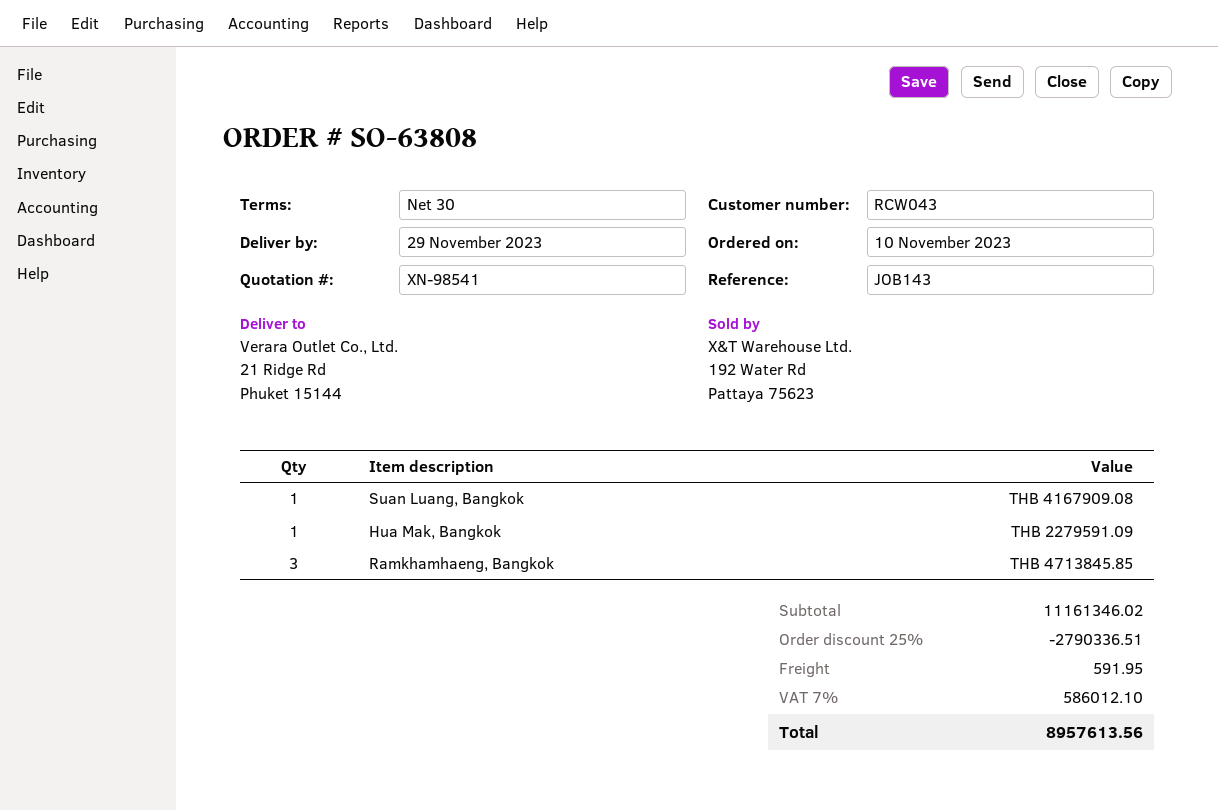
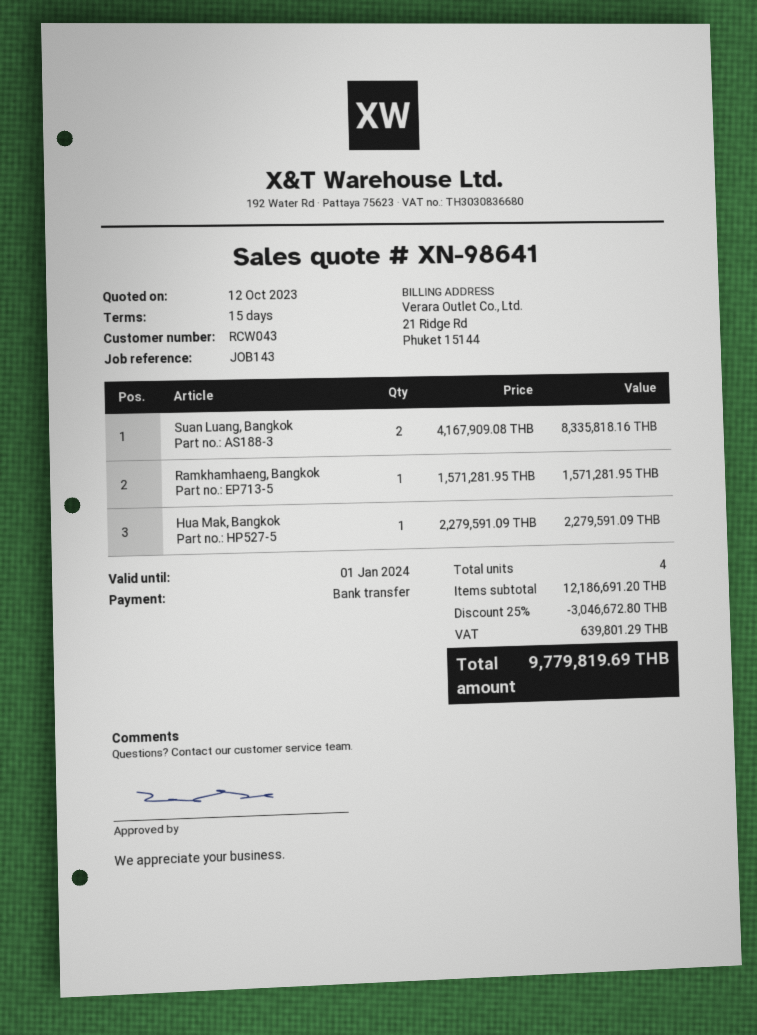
quote number: XN-98541 -> XN-98641
payment terms: 30 days -> 15 days
Suan Luang, Bangkok: 1 for 4167909.08 -> 2 for 8335818.16
Ramkhamhaeng, Bangkok: 3 for 4713845.85 -> 1 for 1571281.95
subtotal: 11161346.02 -> 12186691.20
discount: 25% = 2790336.51 -> 25% = 3046672.80
shipping: 591.95 -> none
tax: 586012.10 -> 639801.29
total: 8957613.56 -> 9779819.69

